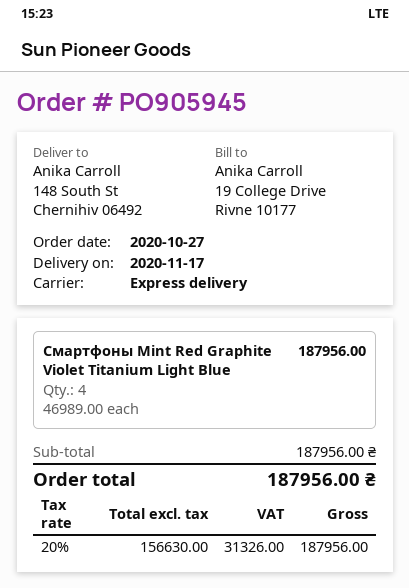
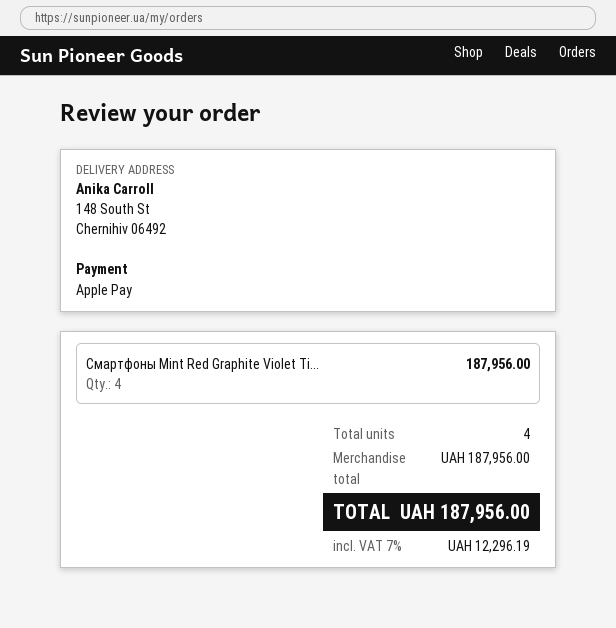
tax: 20% = 31326.00 -> 7% = 12296.19

